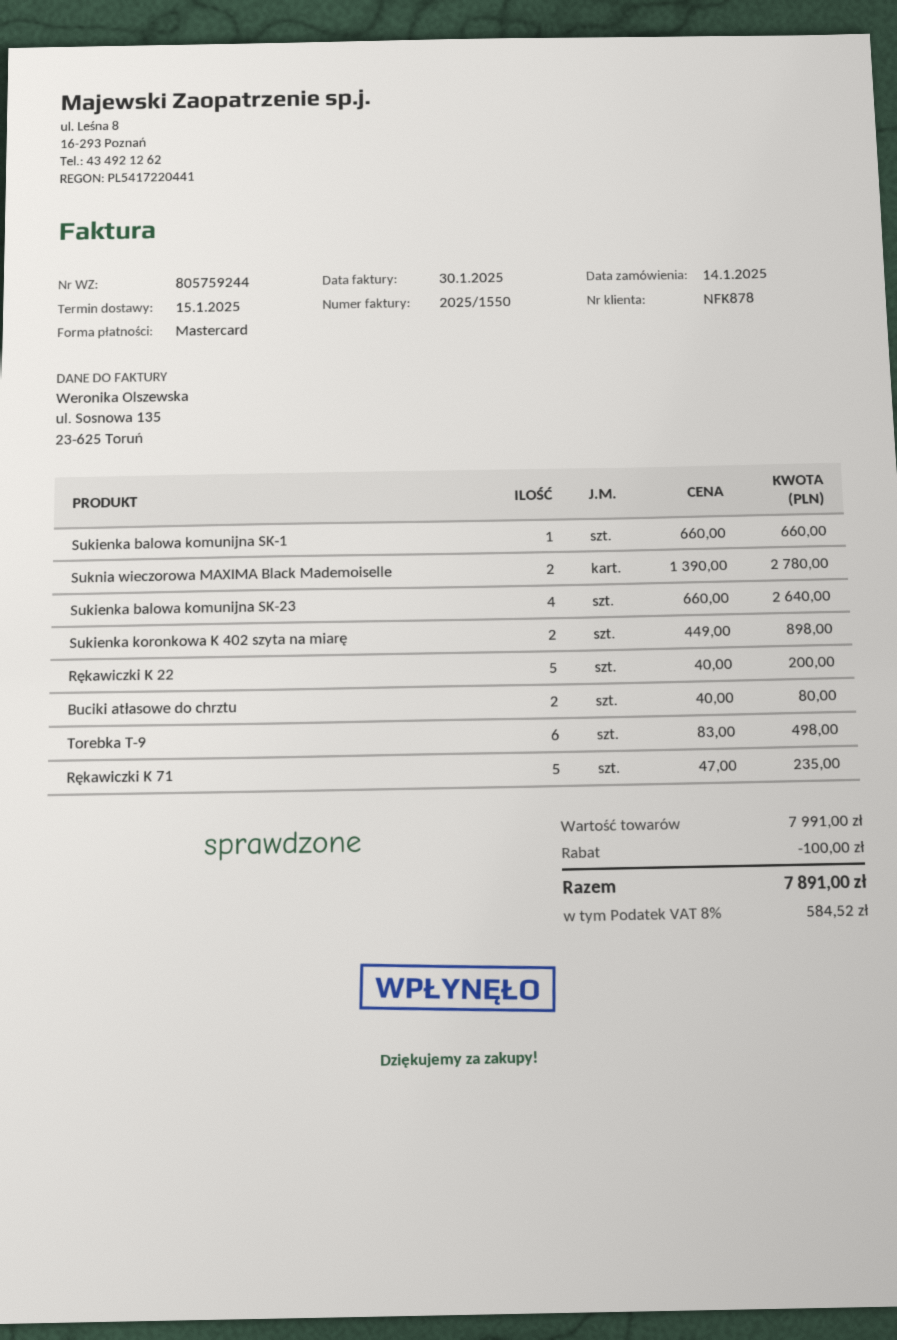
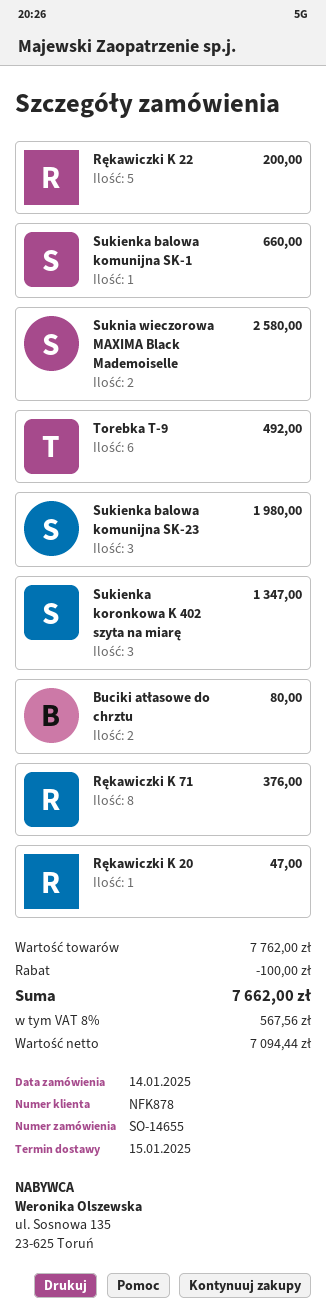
Suknia wieczorowa MAXIMA Black Mademoiselle: 2 for 2780.00 -> 2 for 2580.00
Sukienka balowa komunijna SK-23: 4 for 2640.00 -> 3 for 1980.00
Sukienka koronkowa K 402 szyta na miarę: 2 for 898.00 -> 3 for 1347.00
Torebka T-9: 6 for 498.00 -> 6 for 492.00
Rękawiczki K 71: 5 for 235.00 -> 8 for 376.00
Rękawiczki K 20: none -> 1 for 47.00
subtotal: 7991.00 -> 7762.00
tax: 8% = 584.52 -> 8% = 567.56
total: 7891.00 -> 7662.00

